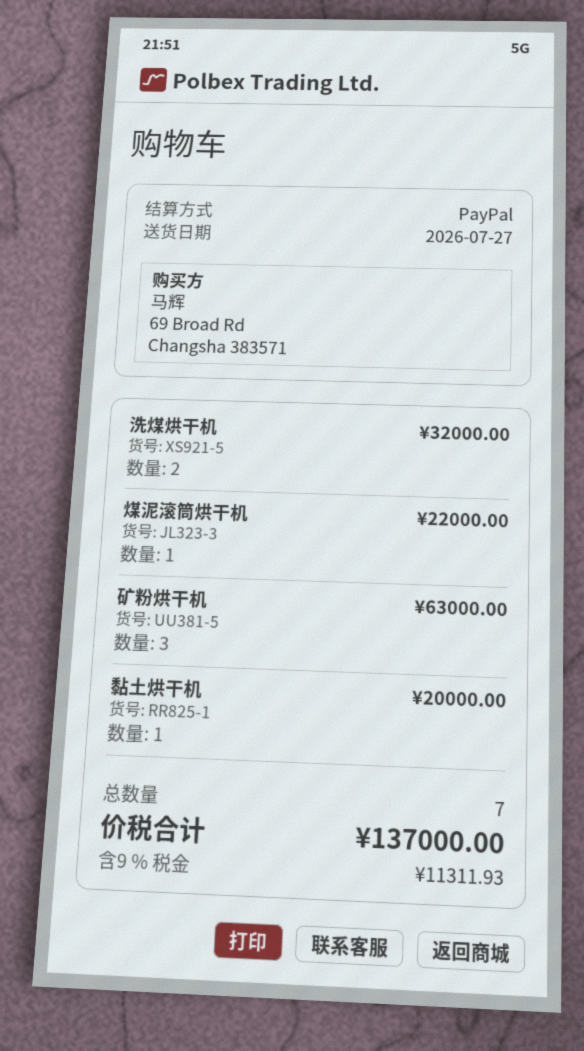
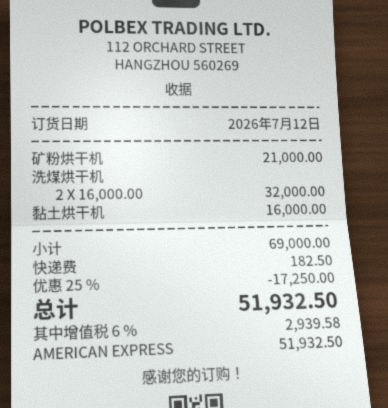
payment method: PayPal -> American Express
煤泥滚筒烘干机: 1 for 22000.00 -> none
矿粉烘干机: 3 for 63000.00 -> 1 for 21000.00
黏土烘干机: 1 for 20000.00 -> 1 for 16000.00
discount: none -> 25% = 17250.00
shipping: none -> 182.50
tax: 9% = 11311.93 -> 6% = 2939.58
total: 137000.00 -> 51932.50

